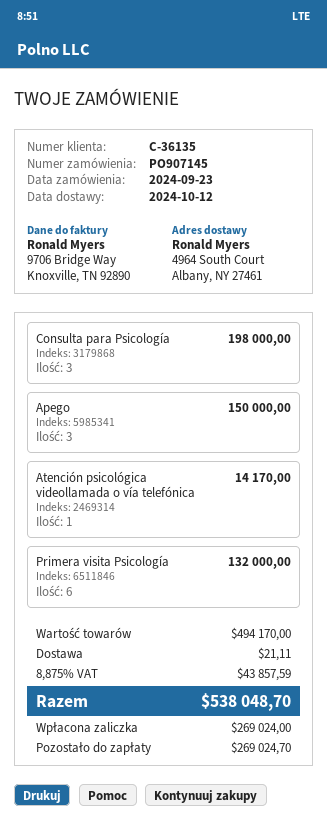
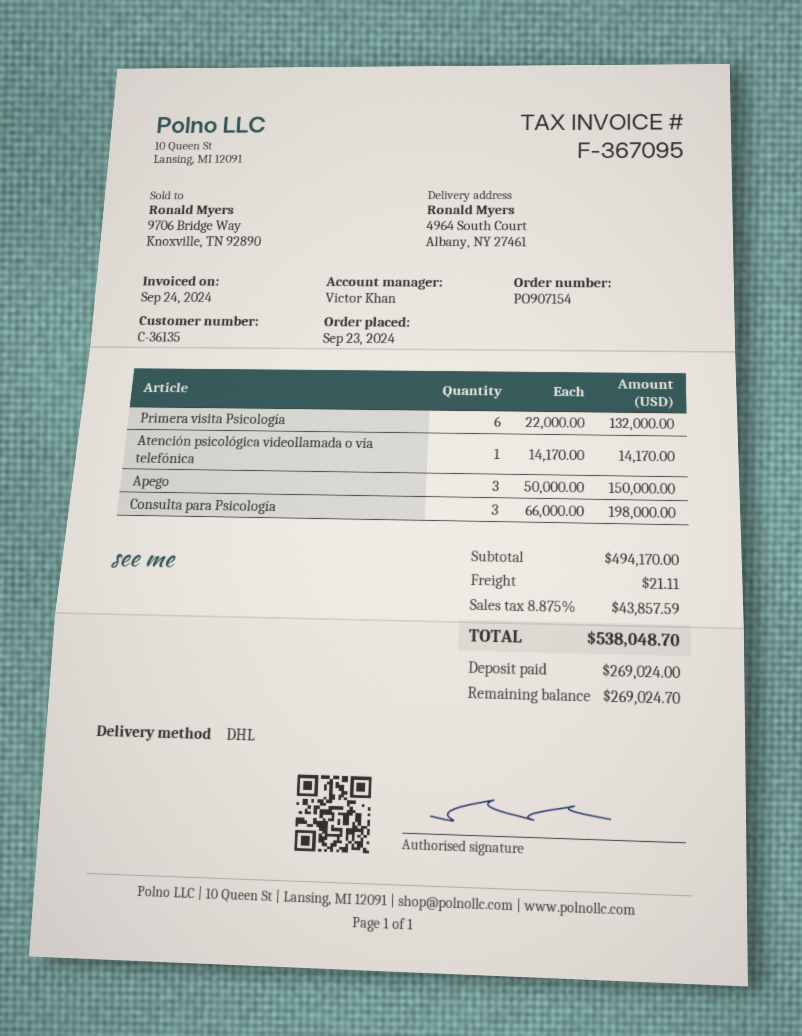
order number: PO907145 -> PO907154

